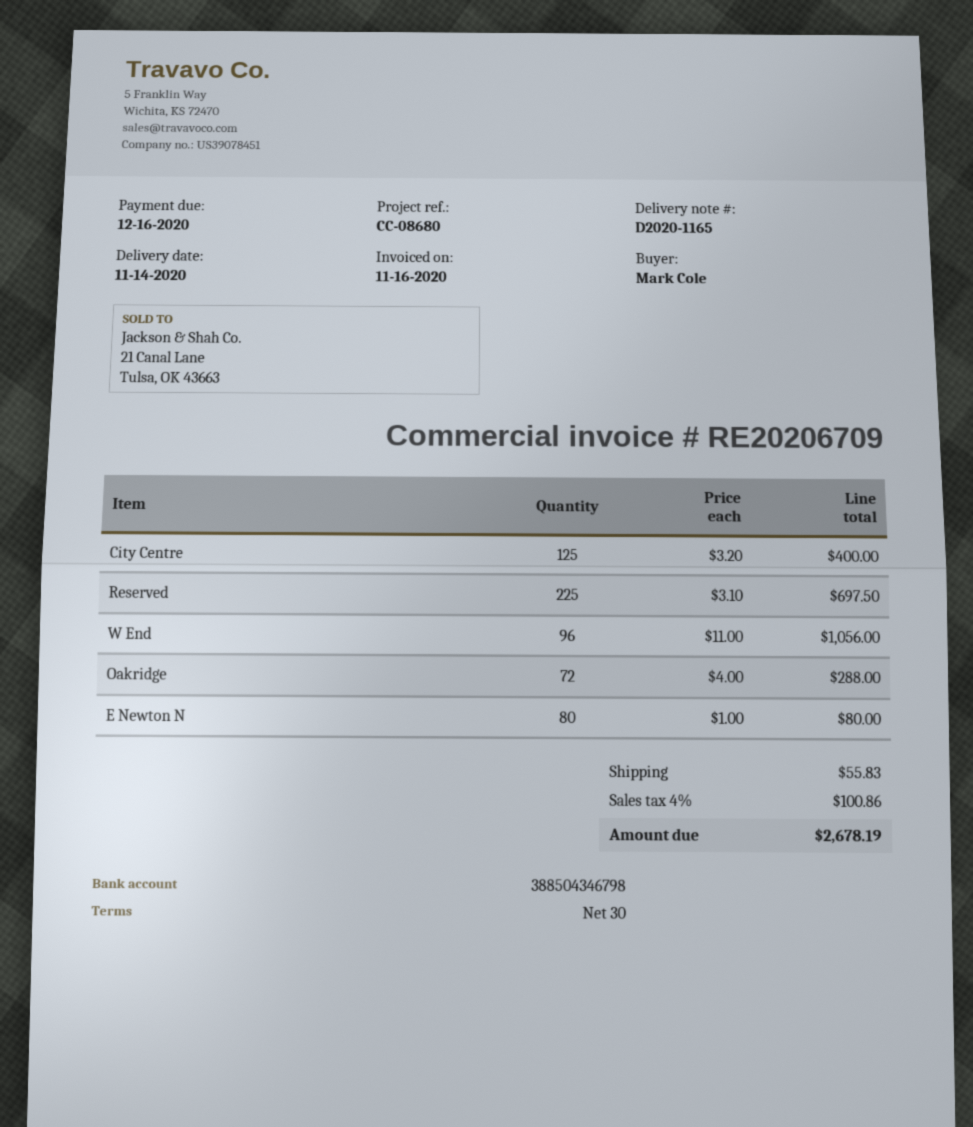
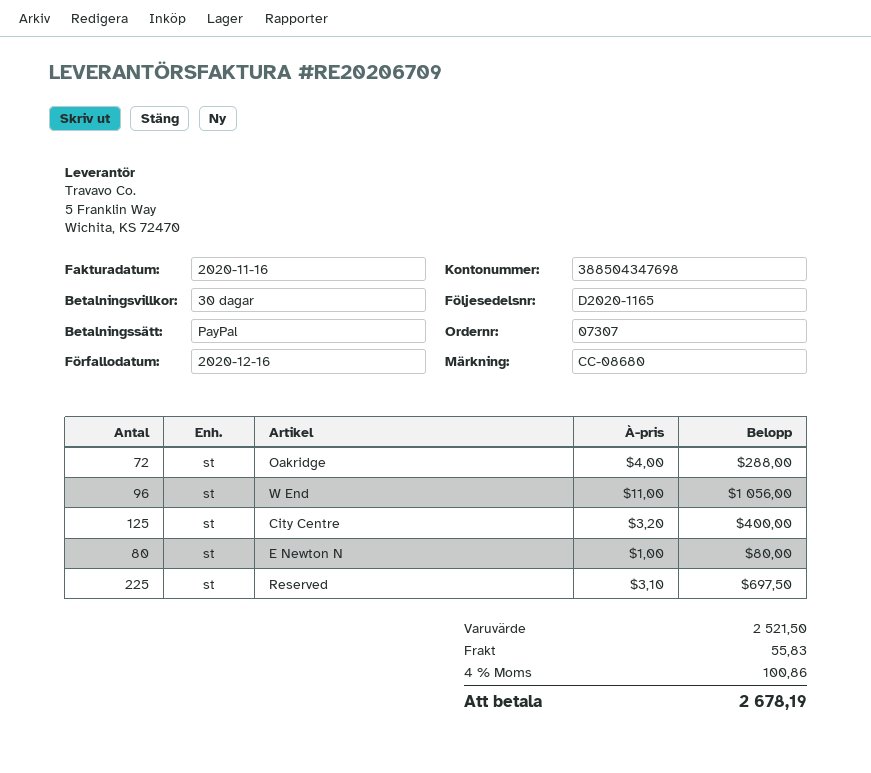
bank account: 388504346798 -> 388504347698

